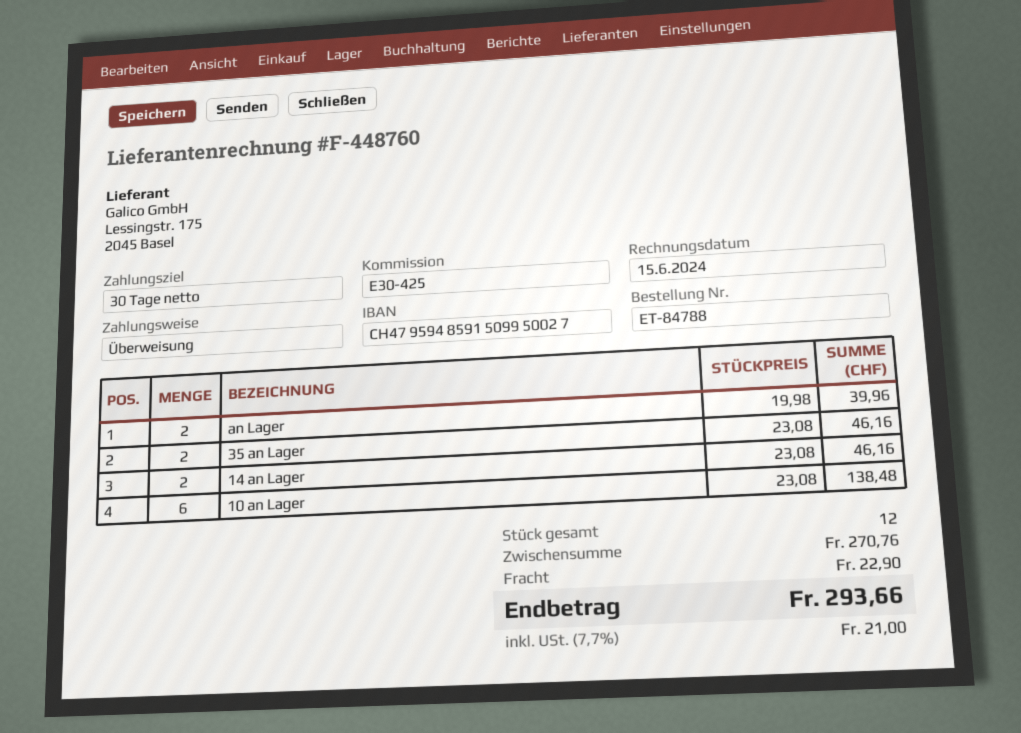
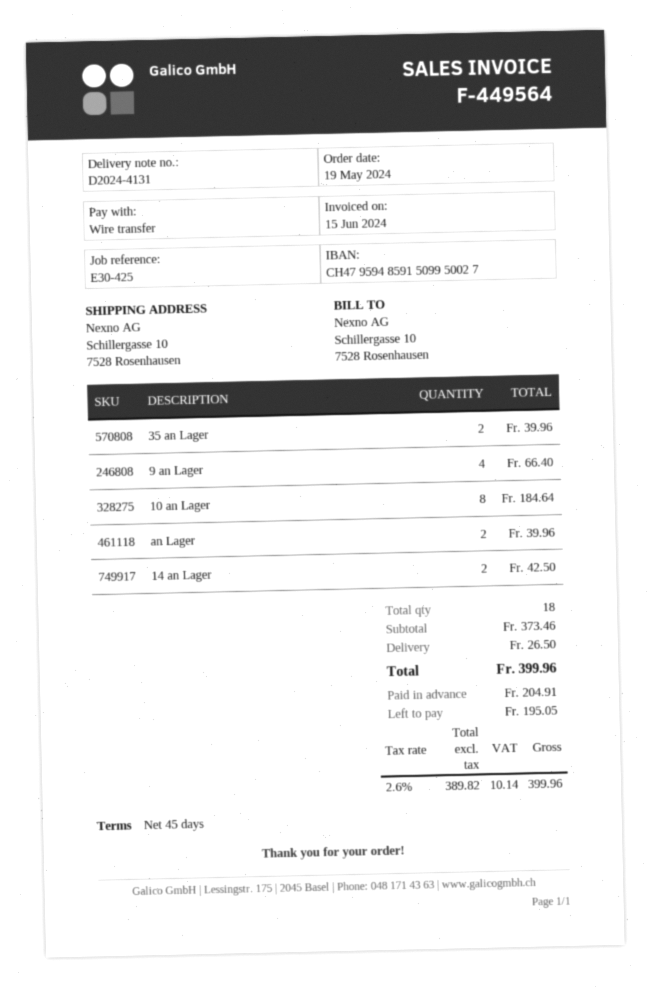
invoice number: F-448760 -> F-449564
payment terms: 30 days -> 45 days
35 an Lager: 2 for 46.16 -> 2 for 39.96
14 an Lager: 2 for 46.16 -> 2 for 42.50
10 an Lager: 6 for 138.48 -> 8 for 184.64
9 an Lager: none -> 4 for 66.40
total quantity: 12 -> 18
subtotal: 270.76 -> 373.46
shipping: 22.90 -> 26.50
tax: 7.7% = 21.00 -> 2.6% = 10.14
total: 293.66 -> 399.96

